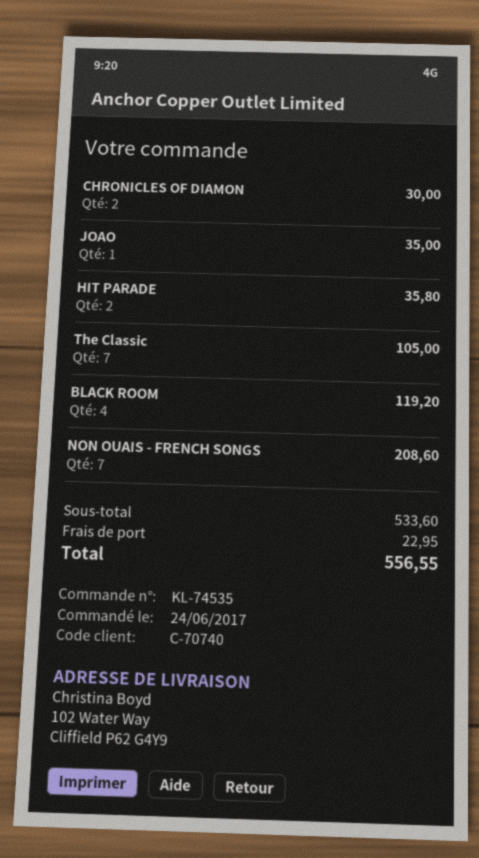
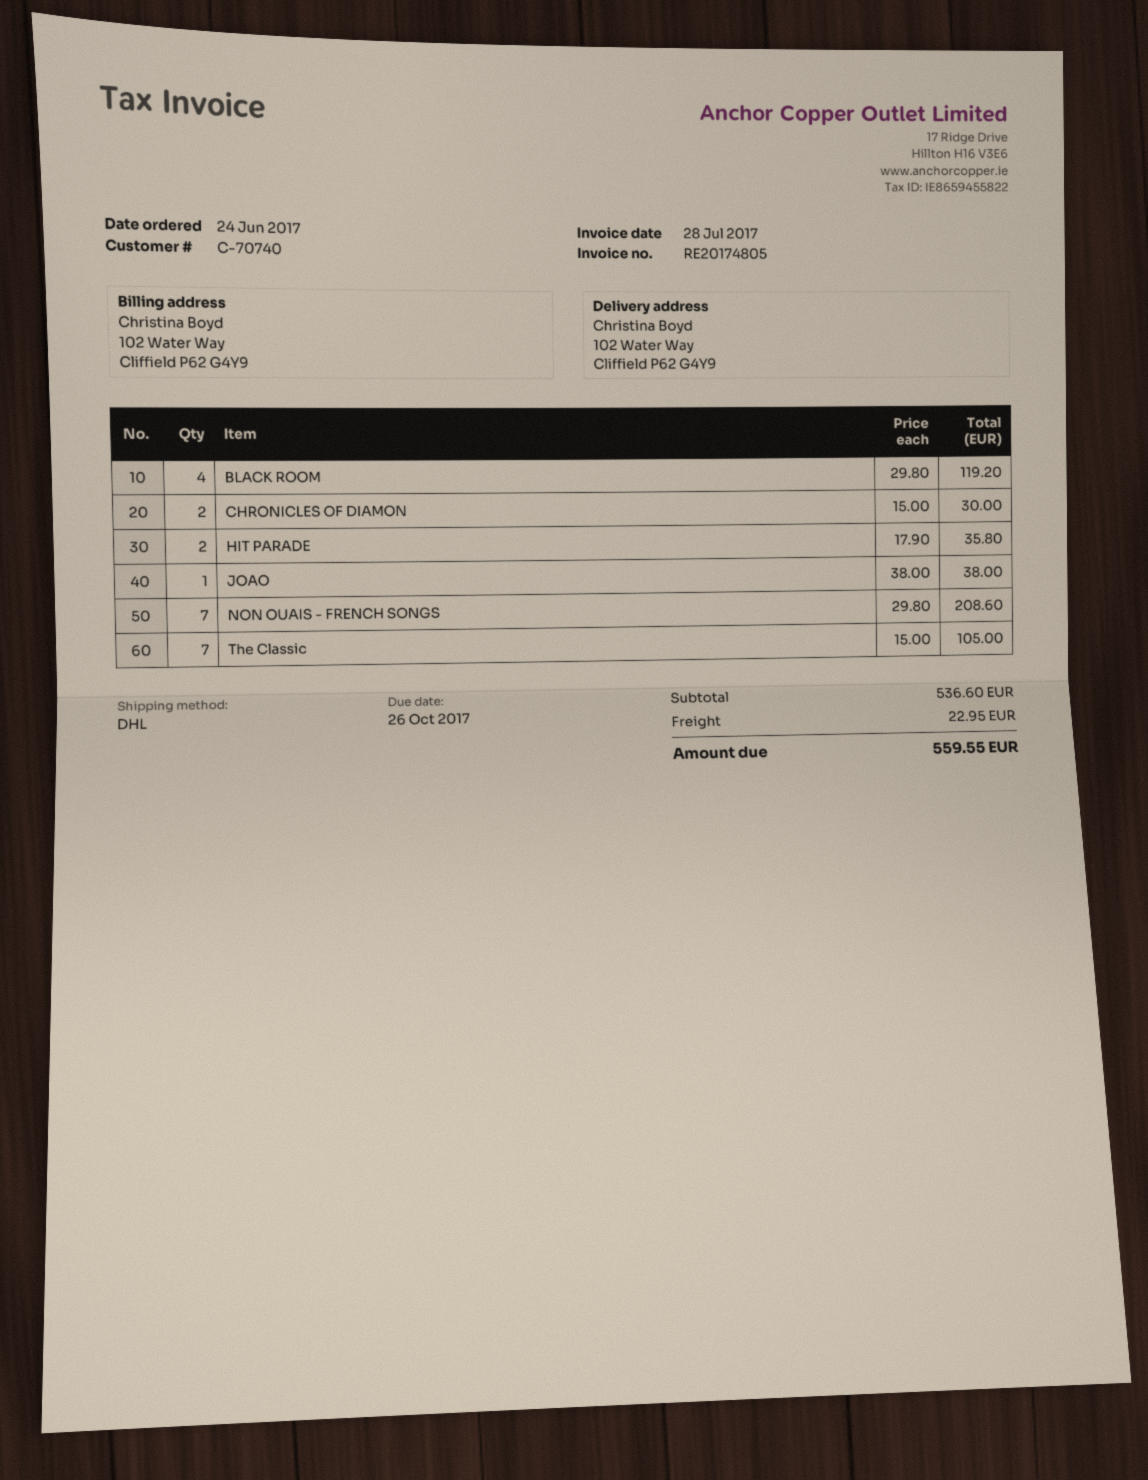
JOAO: 1 for 35.00 -> 1 for 38.00
subtotal: 533.60 -> 536.60
total: 556.55 -> 559.55

